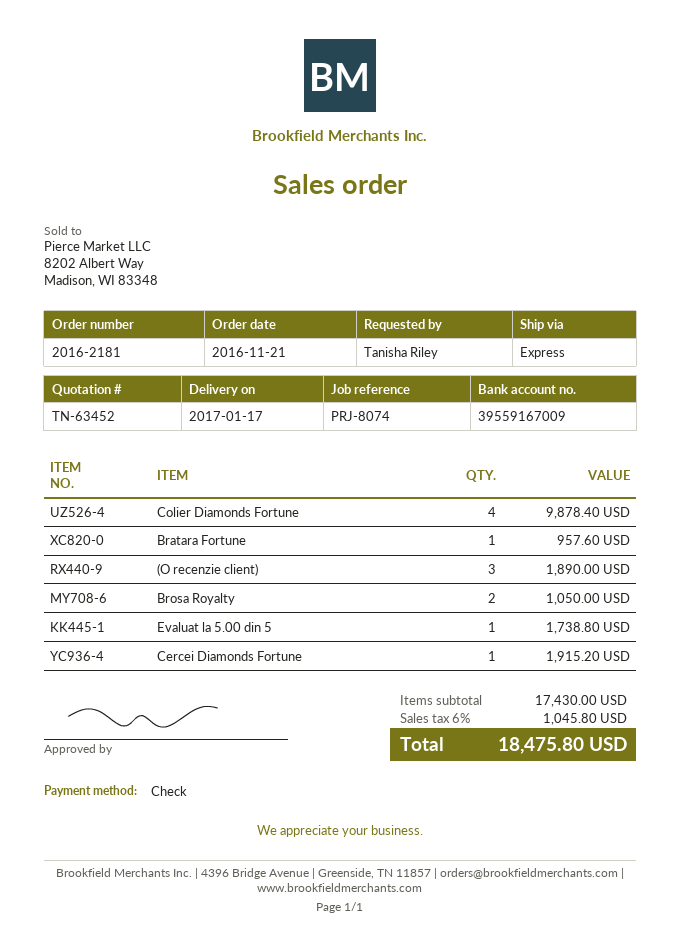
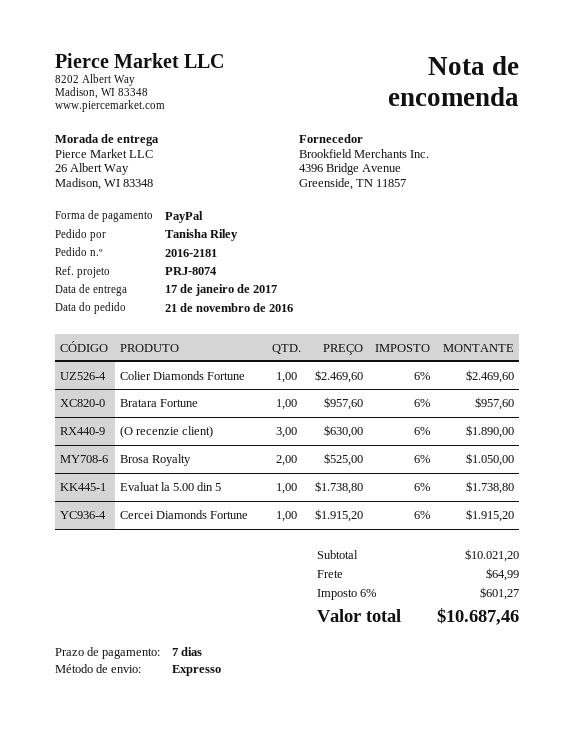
payment method: cheque -> PayPal
Colier Diamonds Fortune: 4 for 9878.40 -> 1 for 2469.60
subtotal: 17430.00 -> 10021.20
shipping: none -> 64.99
tax: 6% = 1045.80 -> 6% = 601.27
total: 18475.80 -> 10687.46

